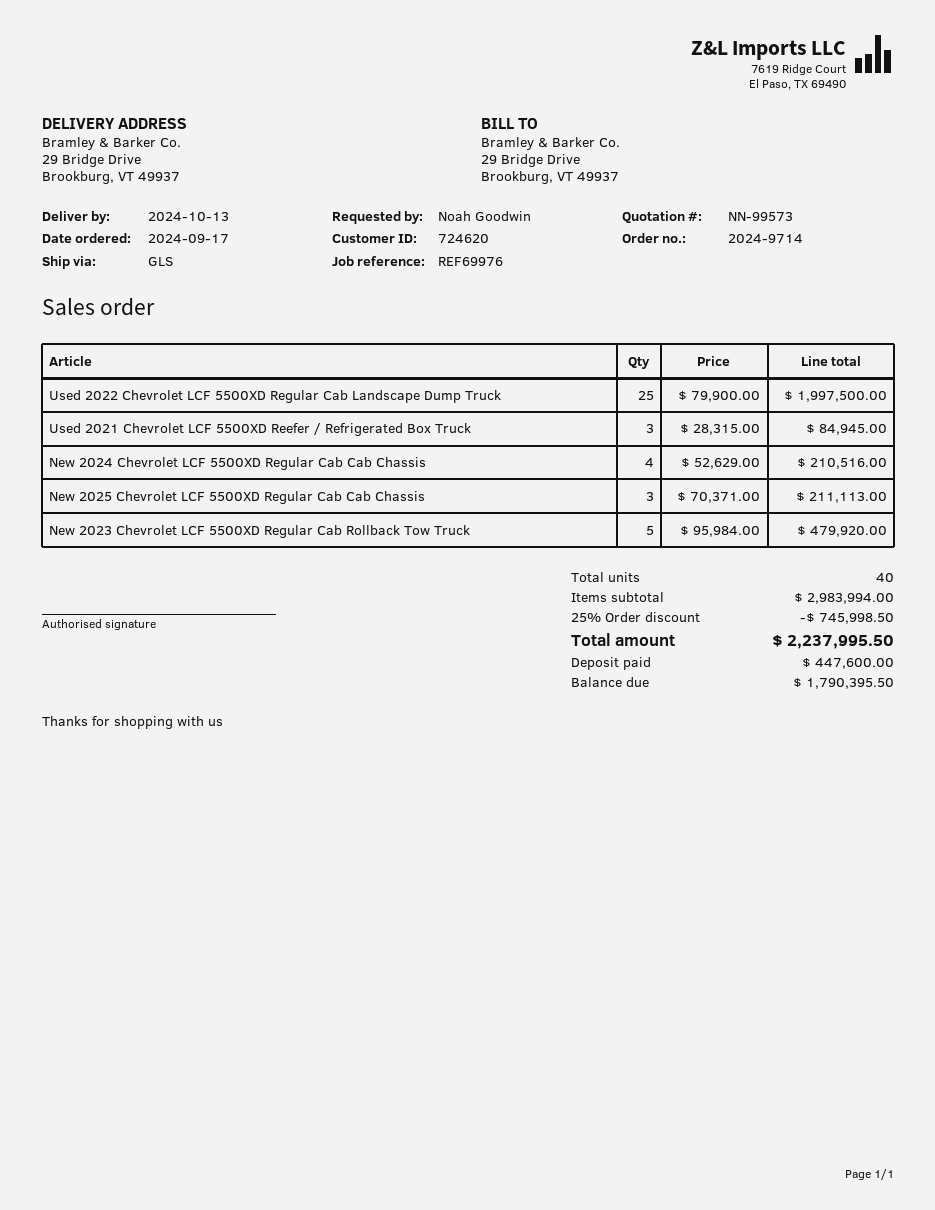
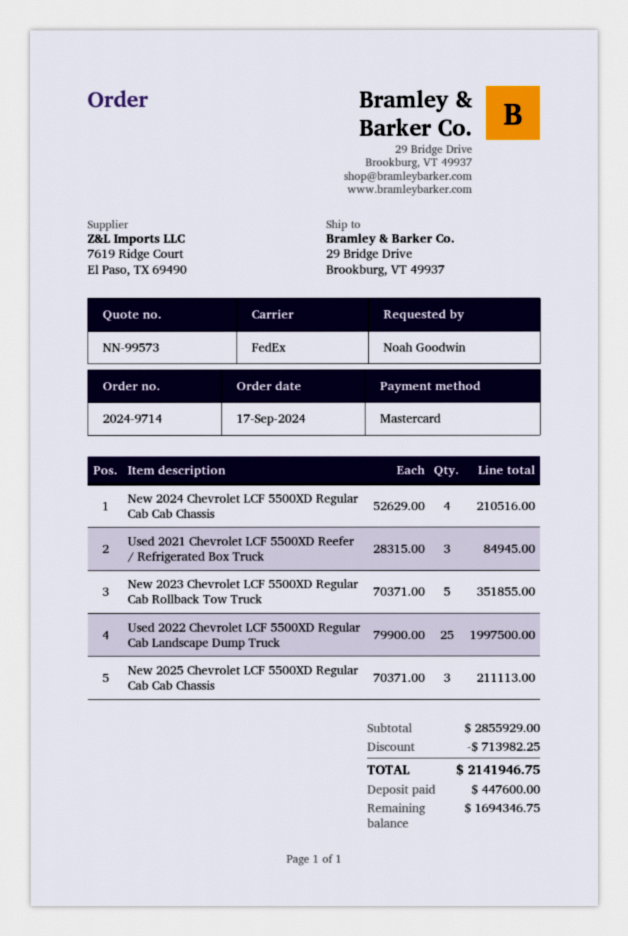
shipping method: GLS -> FedEx
New 2023 Chevrolet LCF 5500XD Regular Cab Rollback Tow Truck: 5 x 95984.00 = 479920.00 -> 5 x 70371.00 = 351855.00
subtotal: 2983994.00 -> 2855929.00
discount: 745998.50 -> 713982.25
total: 2237995.50 -> 2141946.75
balance: 1790395.50 -> 1694346.75

